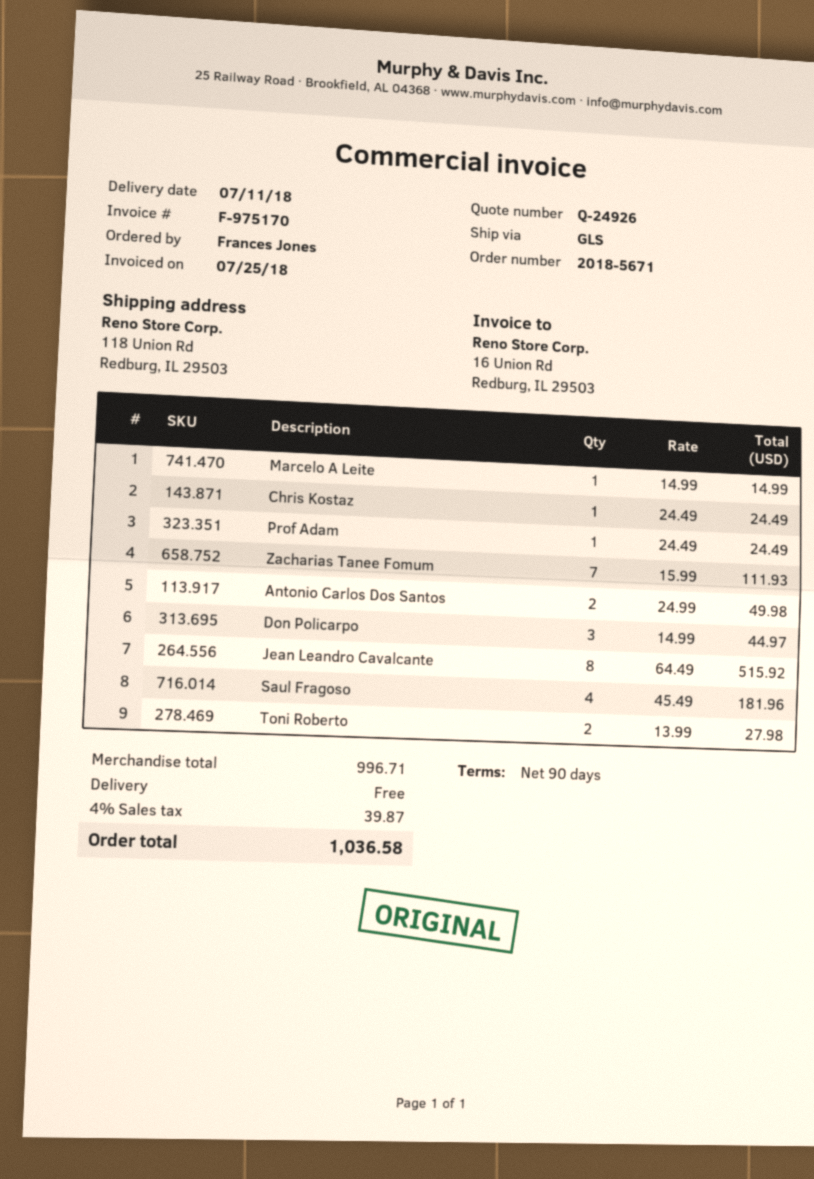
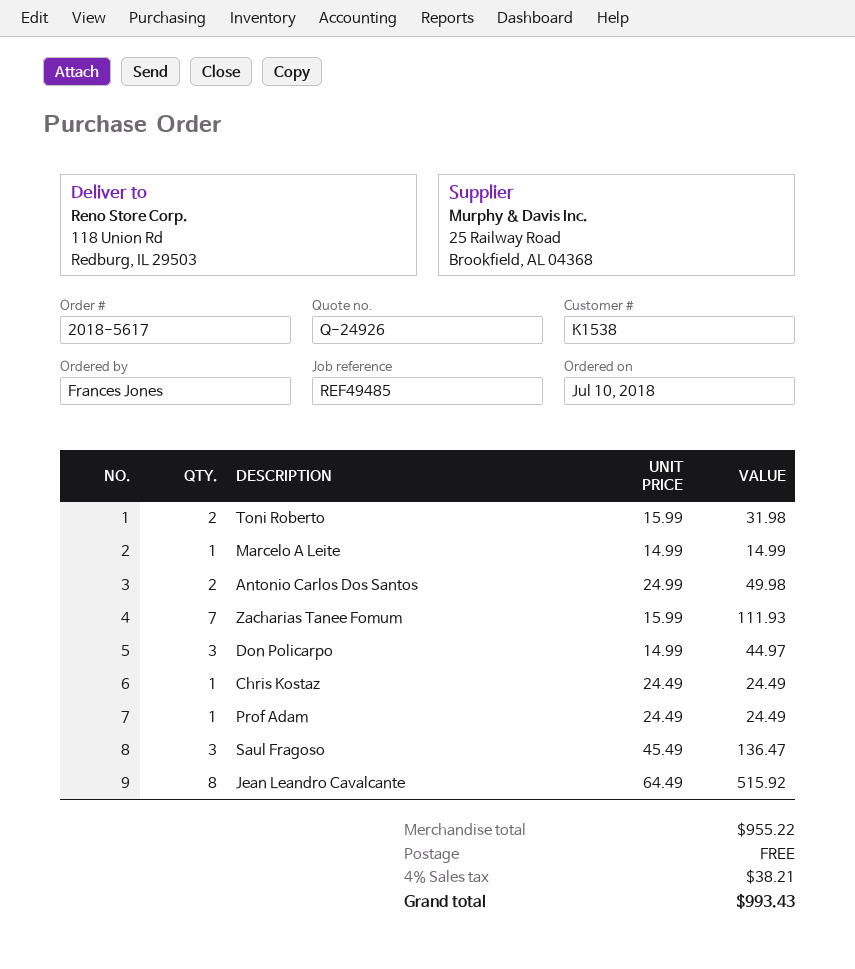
order number: 2018-5671 -> 2018-5617
Saul Fragoso: 4 x 45.49 = 181.96 -> 3 x 45.49 = 136.47
Toni Roberto: 2 x 13.99 = 27.98 -> 2 x 15.99 = 31.98
subtotal: 996.71 -> 955.22
tax: 4% = 39.87 -> 4% = 38.21
total: 1036.58 -> 993.43

